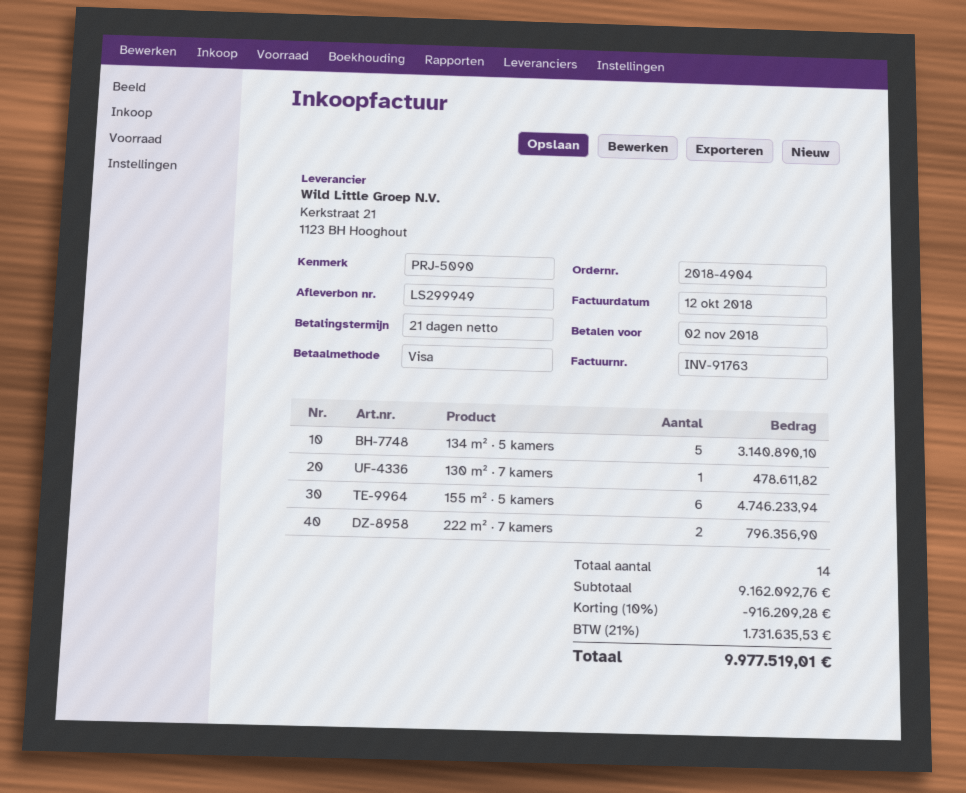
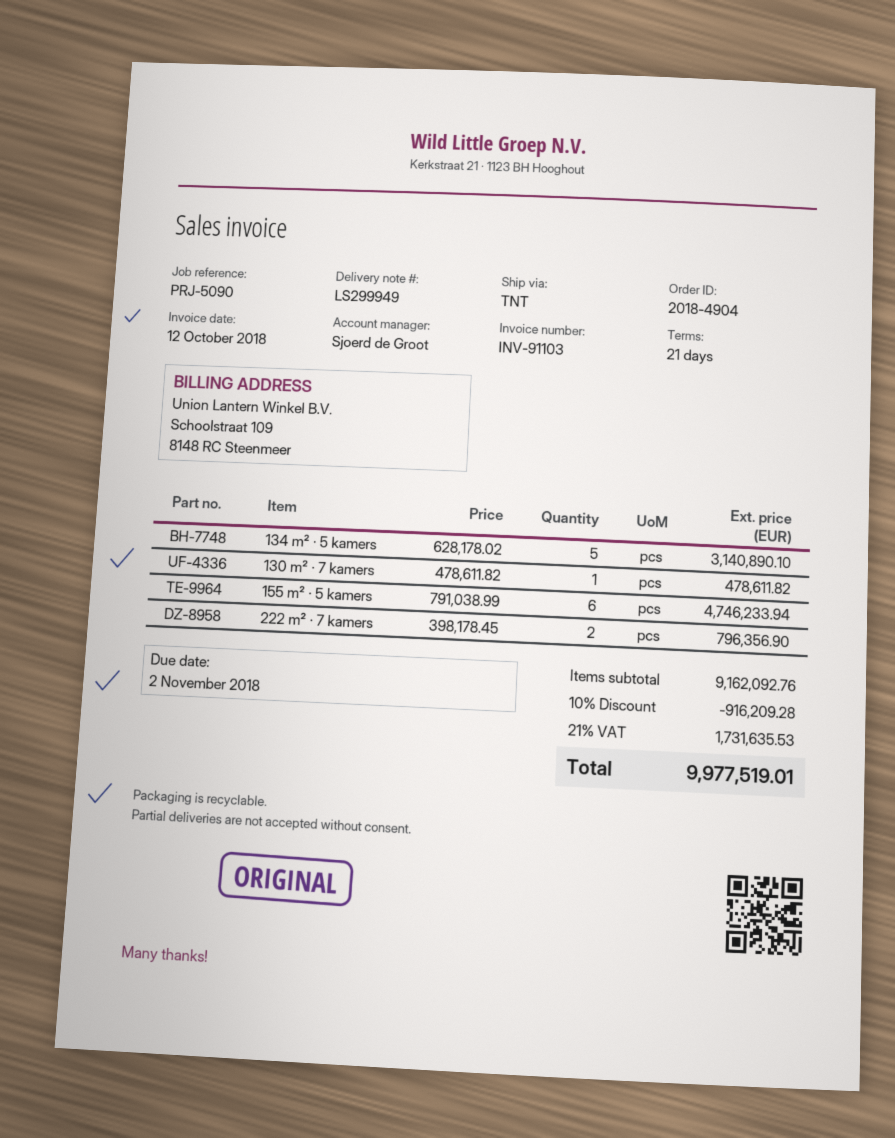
invoice number: INV-91763 -> INV-91103

